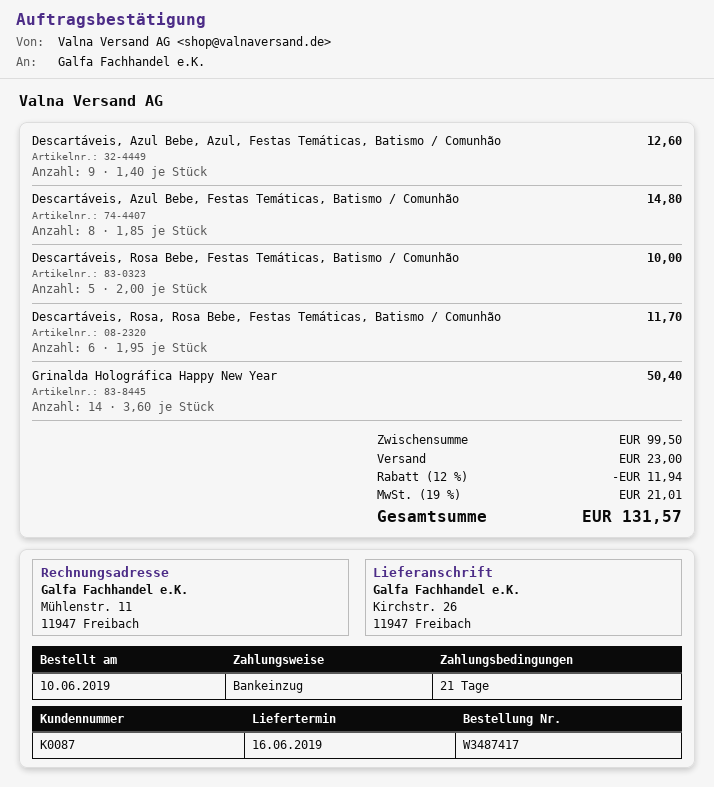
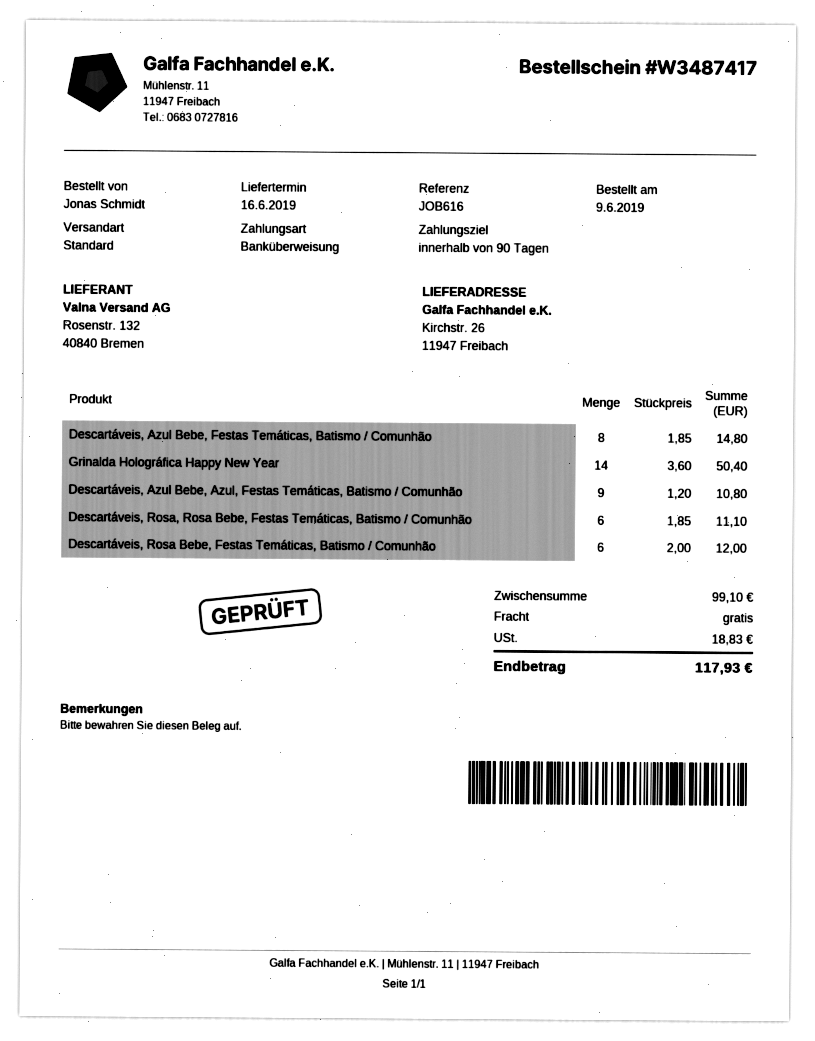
order date: 2019-06-10 -> 2019-06-09
payment terms: 21 days -> 90 days
payment method: direct debit -> bank transfer
Descartáveis, Azul Bebe, Azul, Festas Temáticas, Batismo / Comunhão: 9 x 1.40 = 12.60 -> 9 x 1.20 = 10.80
Descartáveis, Rosa Bebe, Festas Temáticas, Batismo / Comunhão: 5 x 2.00 = 10.00 -> 6 x 2.00 = 12.00
Descartáveis, Rosa, Rosa Bebe, Festas Temáticas, Batismo / Comunhão: 6 x 1.95 = 11.70 -> 6 x 1.85 = 11.10
subtotal: 99.50 -> 99.10
discount: 12% = 11.94 -> none
shipping: 23.00 -> 0.00
tax: 21.01 -> 18.83
total: 131.57 -> 117.93

